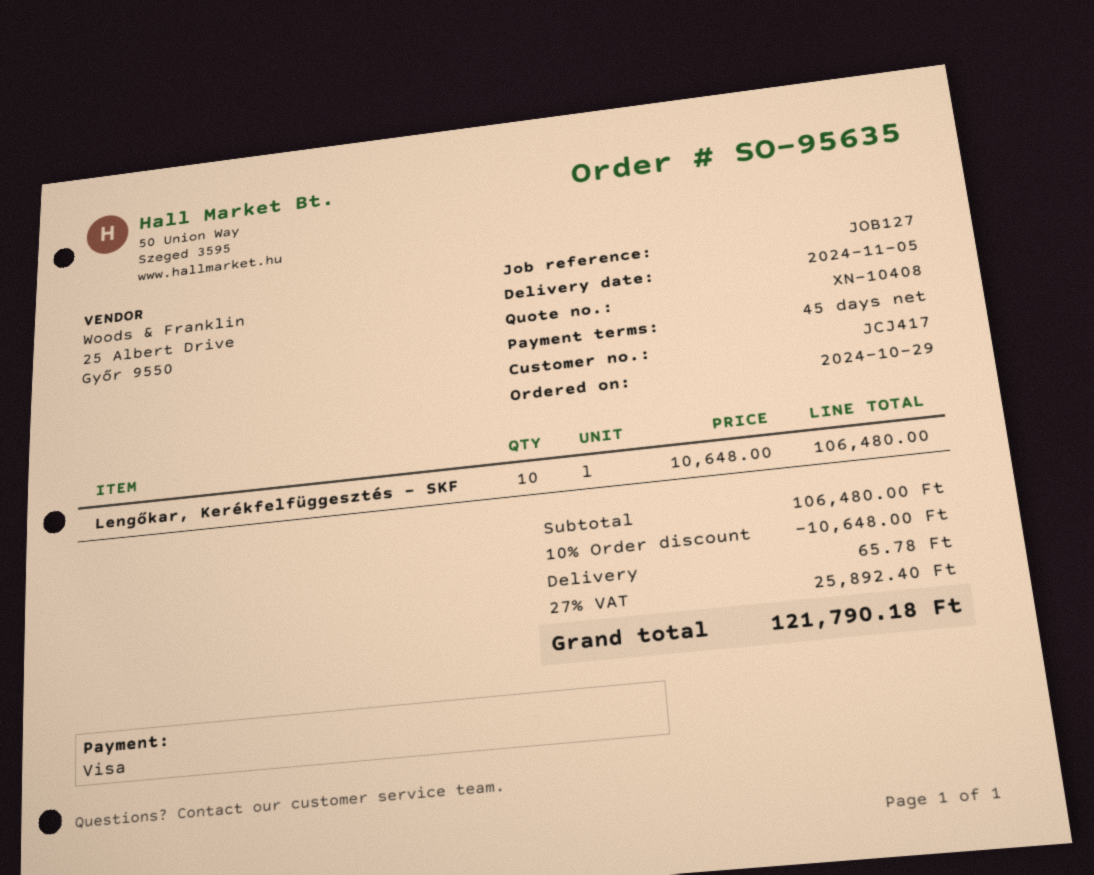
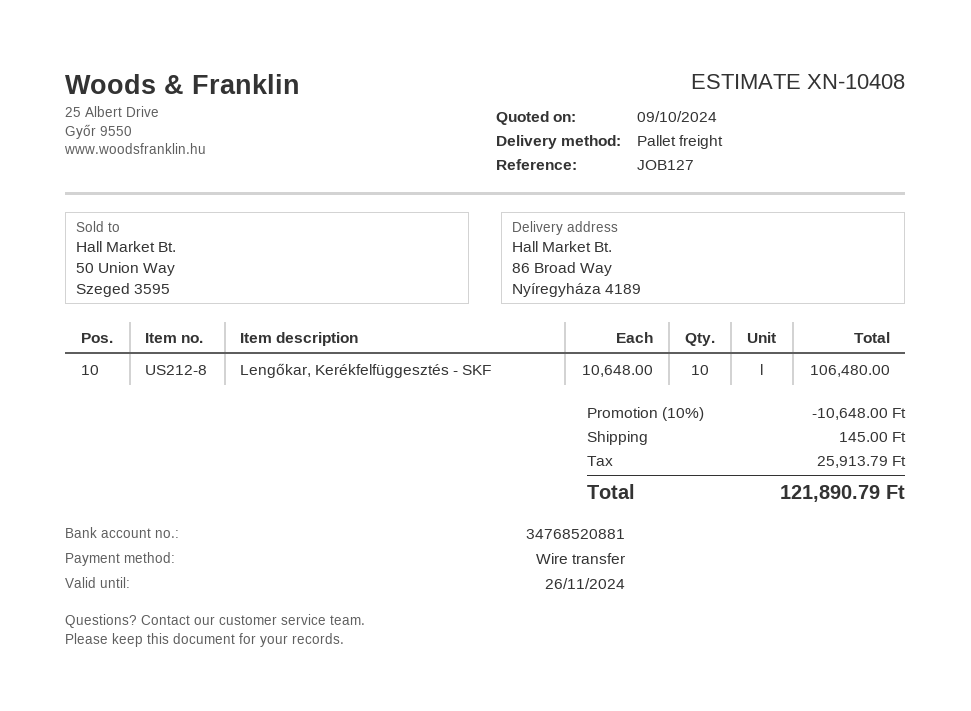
payment method: Visa -> bank transfer
shipping: 65.78 -> 145.00
tax: 25892.40 -> 25913.79
total: 121790.18 -> 121890.79

